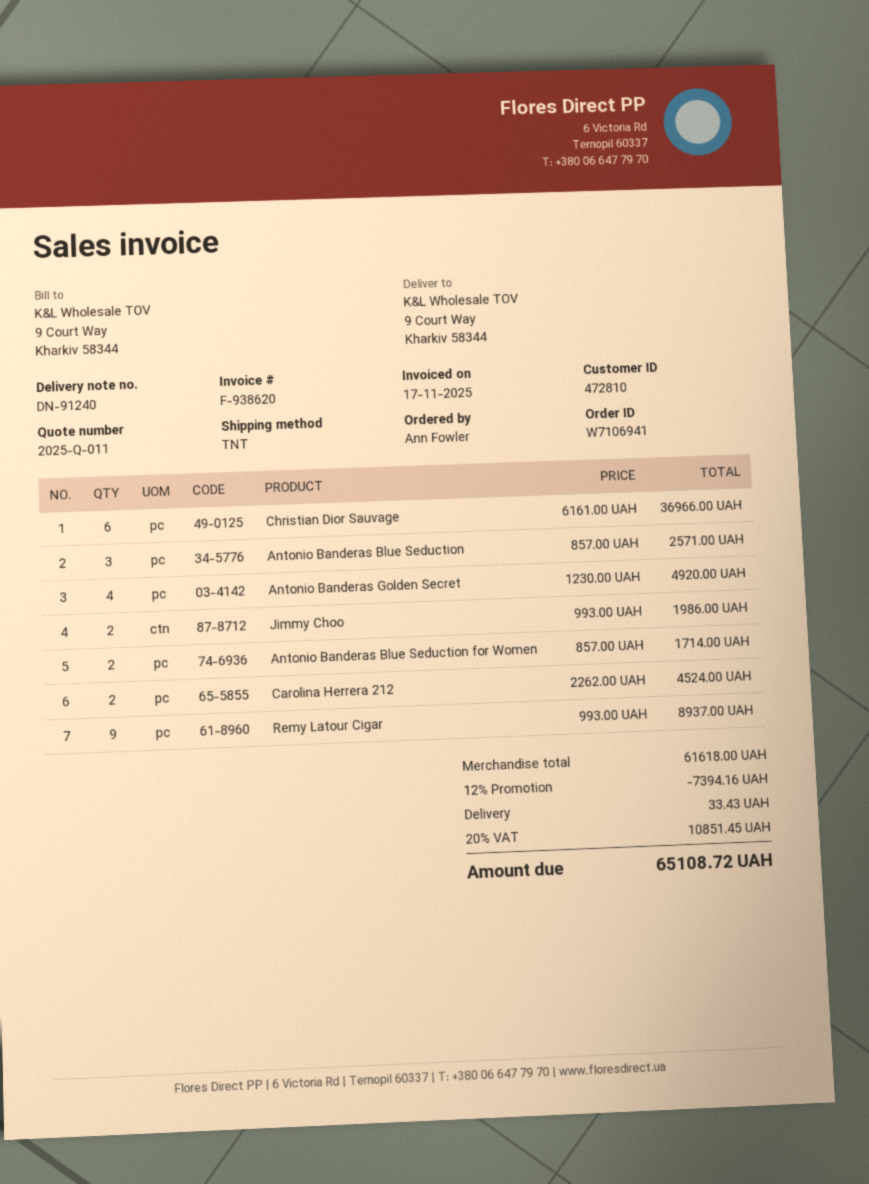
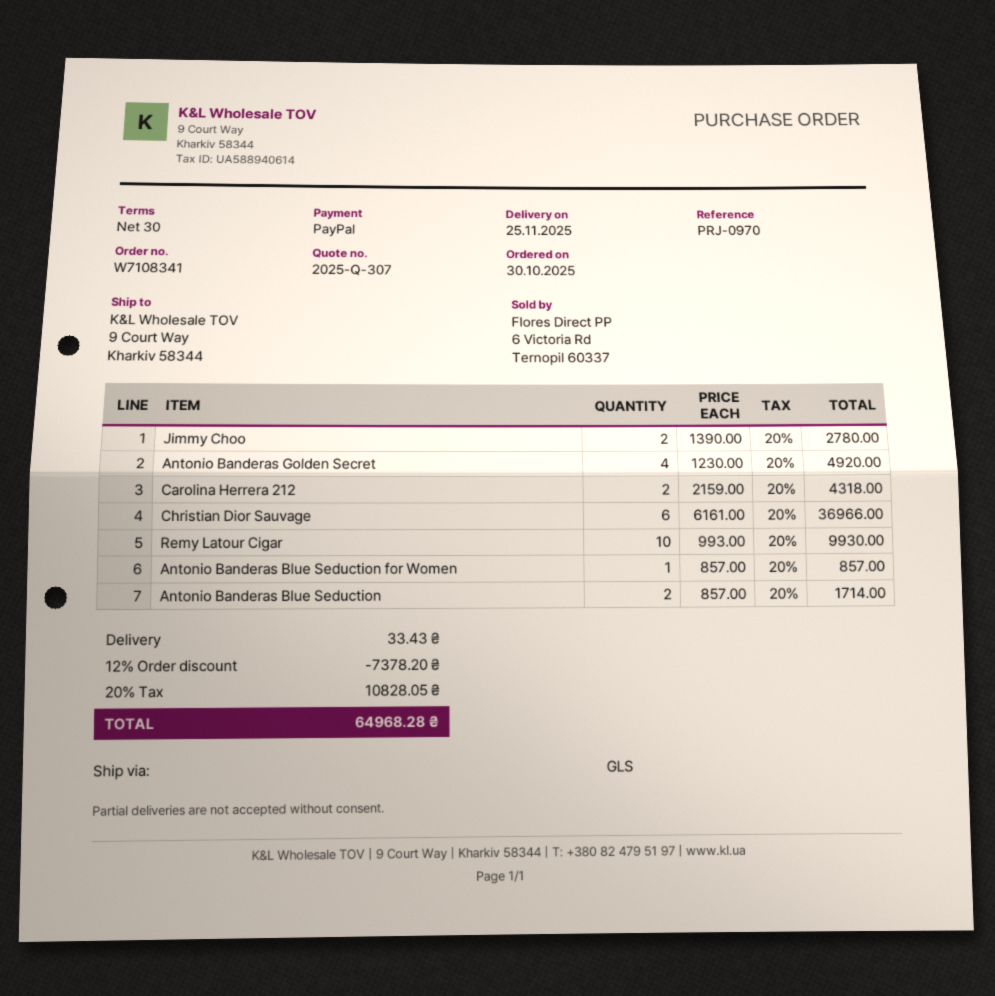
quote number: 2025-Q-011 -> 2025-Q-307
order number: W7106941 -> W7108341
shipping method: TNT -> GLS
Antonio Banderas Blue Seduction: 3 x 857.00 = 2571.00 -> 2 x 857.00 = 1714.00
Jimmy Choo: 2 x 993.00 = 1986.00 -> 2 x 1390.00 = 2780.00
Antonio Banderas Blue Seduction for Women: 2 x 857.00 = 1714.00 -> 1 x 857.00 = 857.00
Carolina Herrera 212: 2 x 2262.00 = 4524.00 -> 2 x 2159.00 = 4318.00
Remy Latour Cigar: 9 x 993.00 = 8937.00 -> 10 x 993.00 = 9930.00
discount: 12% = 7394.16 -> 12% = 7378.20
tax: 20% = 10851.45 -> 20% = 10828.05
total: 65108.72 -> 64968.28

